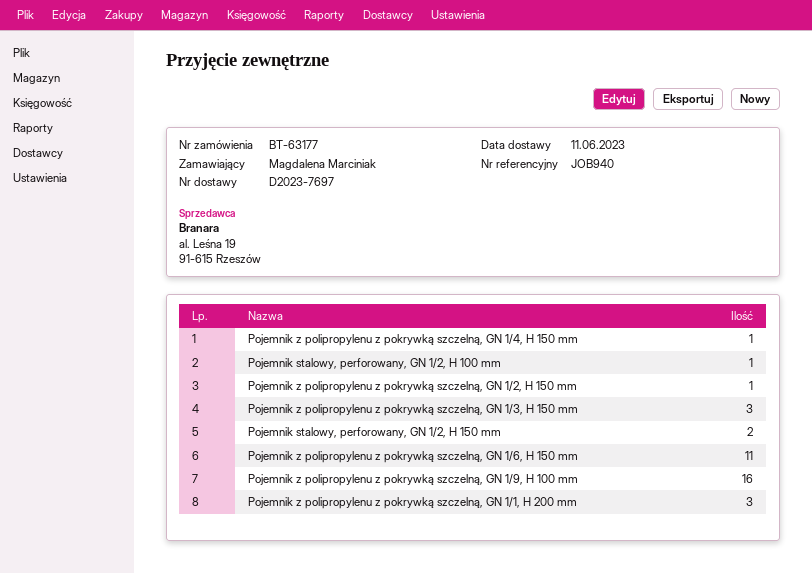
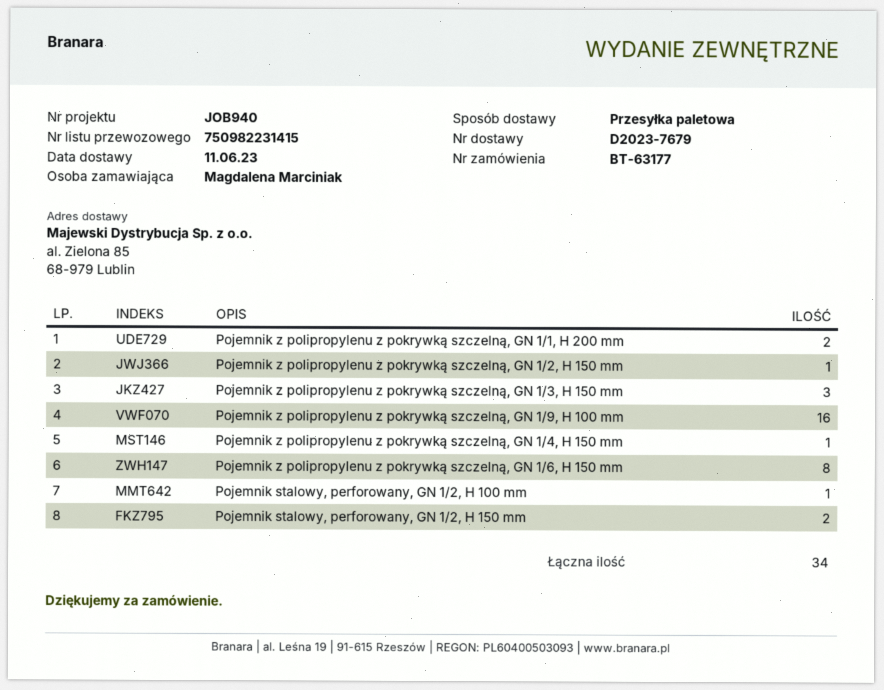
delivery note number: D2023-7697 -> D2023-7679
Pojemnik z polipropylenu z pokrywką szczelną, GN 1/6, H 150 mm: 11 -> 8
Pojemnik z polipropylenu z pokrywką szczelną, GN 1/1, H 200 mm: 3 -> 2

